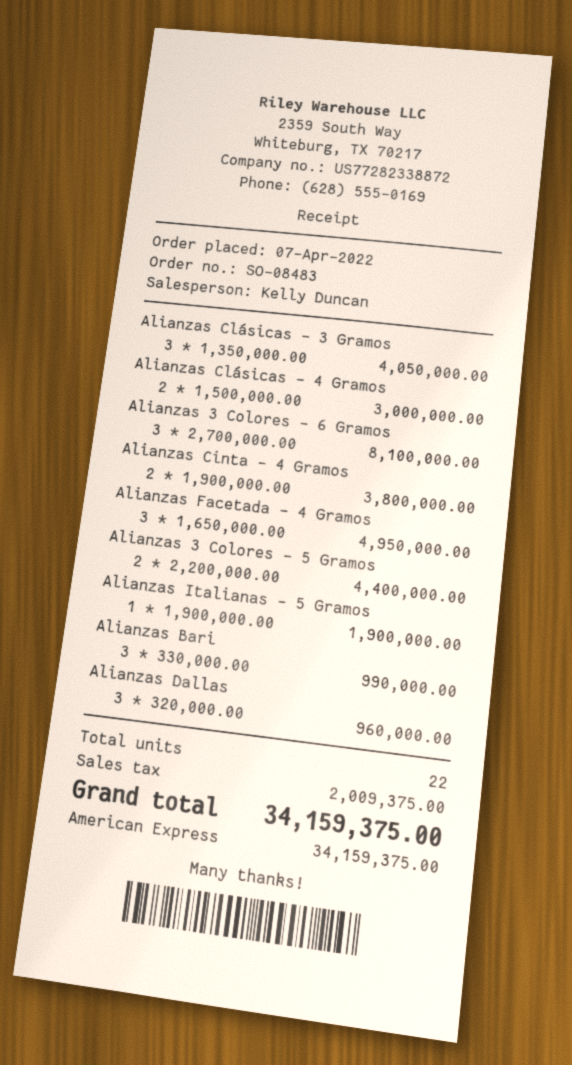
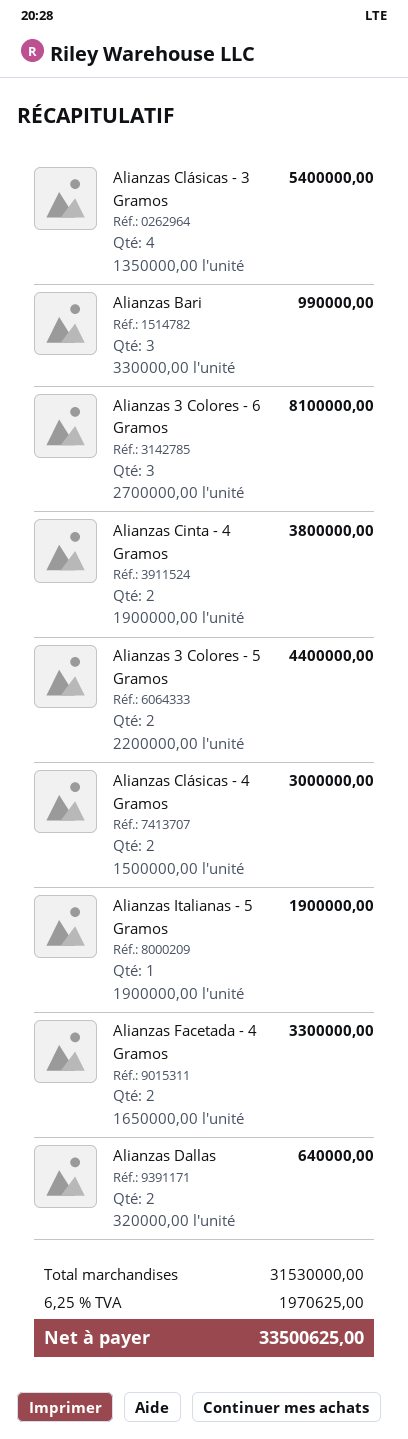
Alianzas Clásicas - 3 Gramos: 3 x 1350000.00 = 4050000.00 -> 4 x 1350000.00 = 5400000.00
Alianzas Facetada - 4 Gramos: 3 x 1650000.00 = 4950000.00 -> 2 x 1650000.00 = 3300000.00
Alianzas Dallas: 3 x 320000.00 = 960000.00 -> 2 x 320000.00 = 640000.00
tax: 2009375.00 -> 1970625.00
total: 34159375.00 -> 33500625.00

